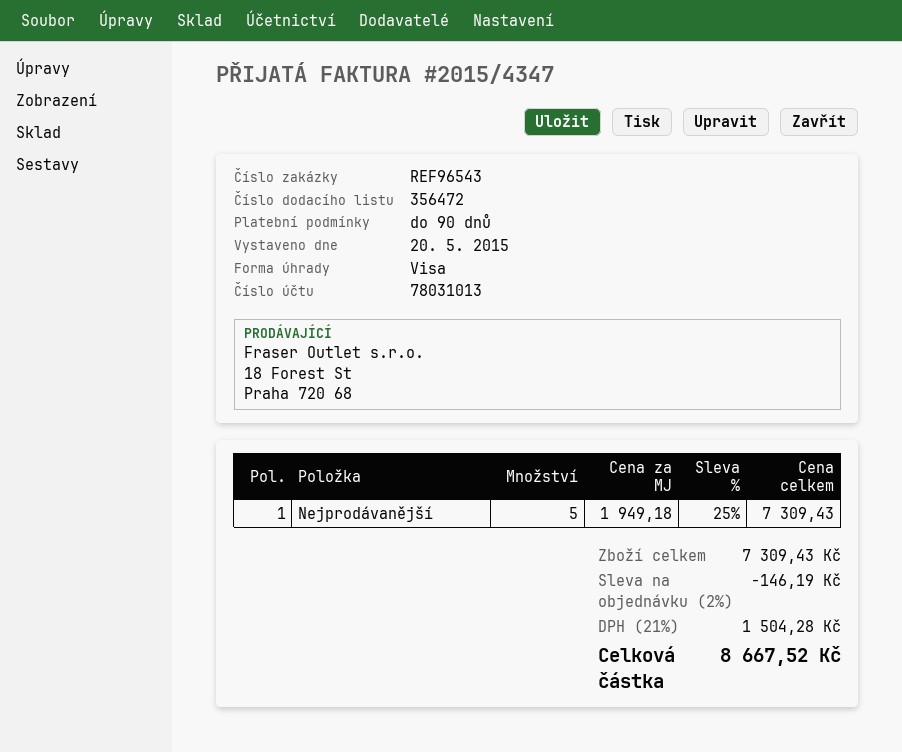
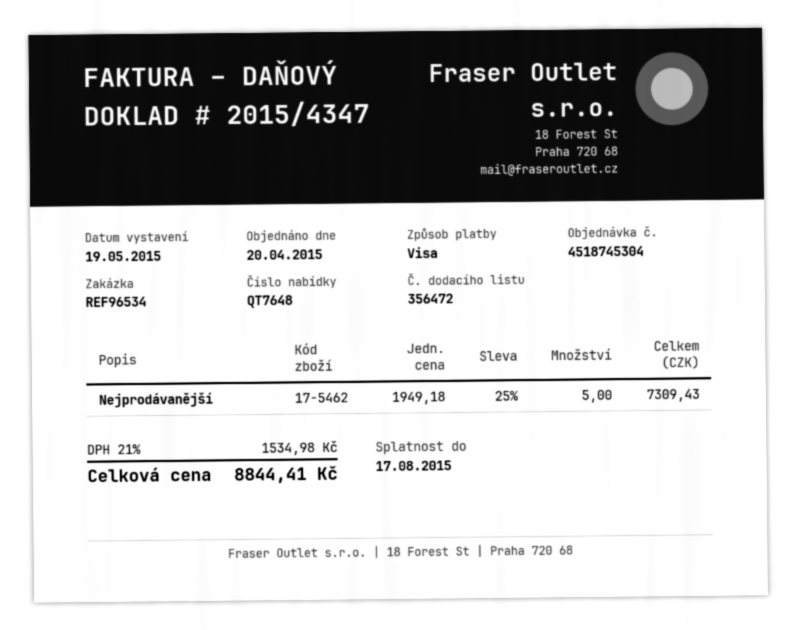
invoice date: 2015-05-20 -> 2015-05-19
reference: REF96543 -> REF96534
discount: 2% = 146.19 -> none
tax: 21% = 1504.28 -> 21% = 1534.98
total: 8667.52 -> 8844.41

